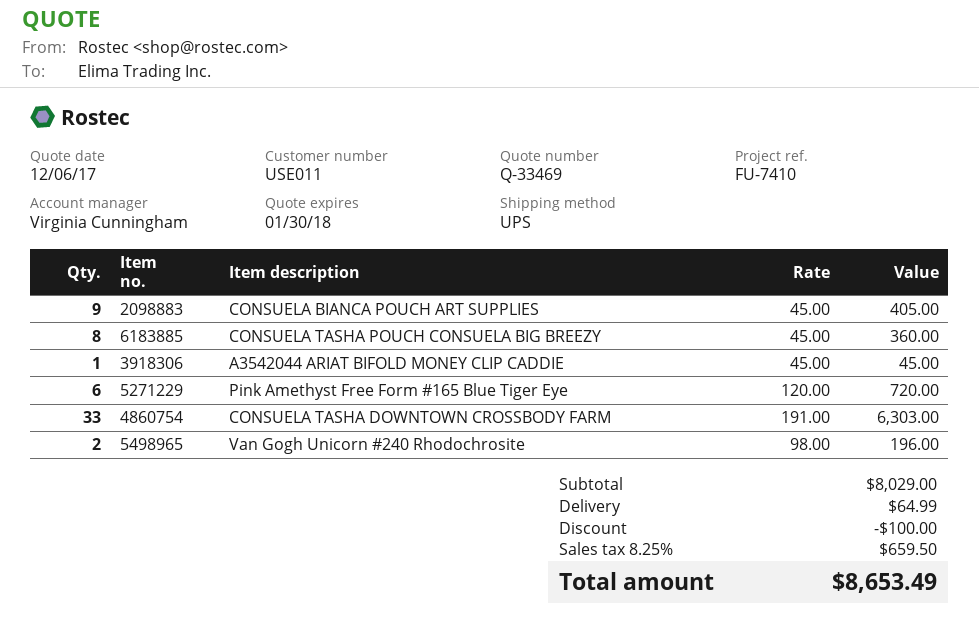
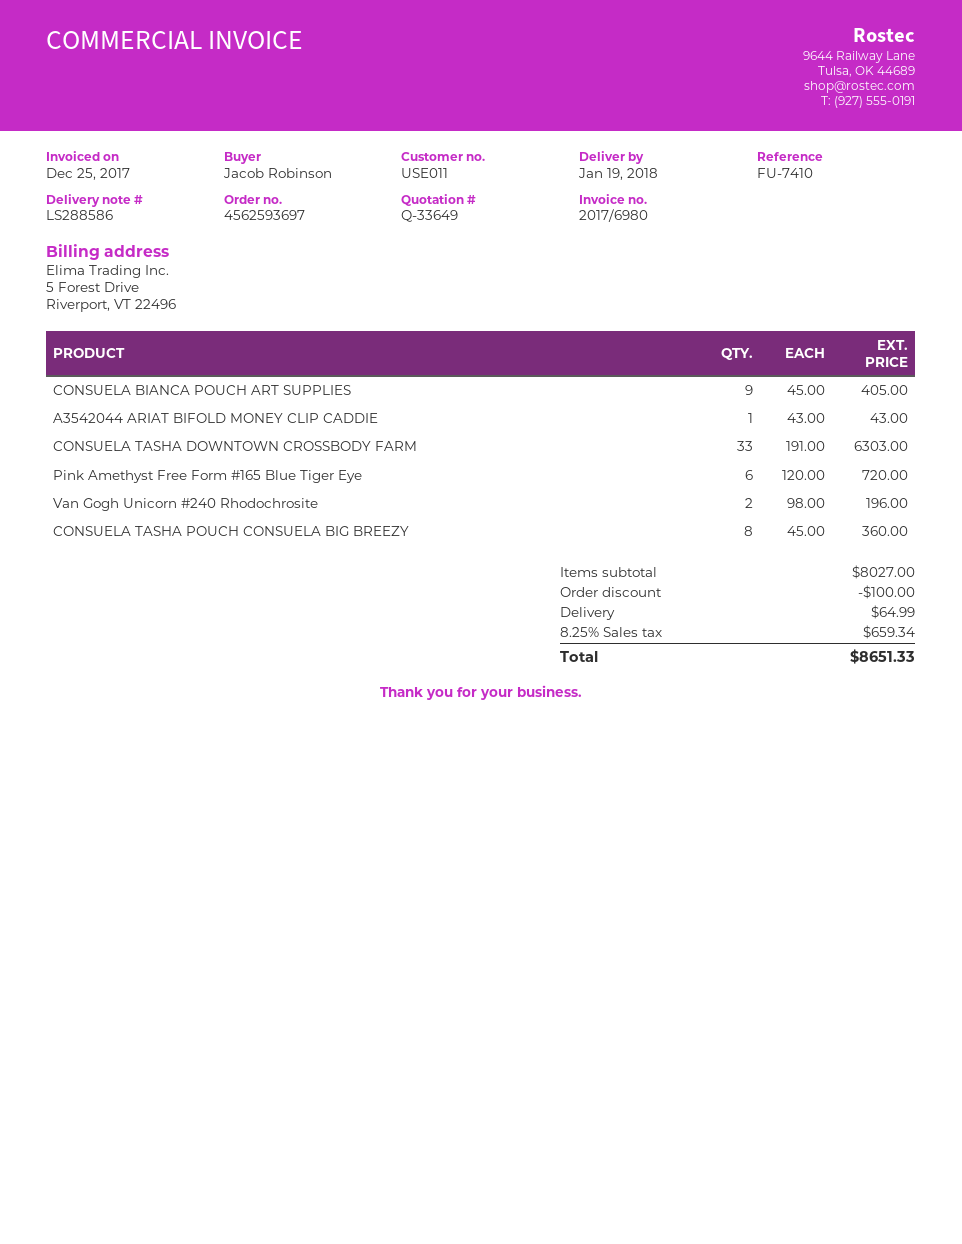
quote number: Q-33469 -> Q-33649
A3542044 ARIAT BIFOLD MONEY CLIP CADDIE: 1 x 45.00 = 45.00 -> 1 x 43.00 = 43.00
subtotal: 8029.00 -> 8027.00
tax: 8.25% = 659.50 -> 8.25% = 659.34
total: 8653.49 -> 8651.33

